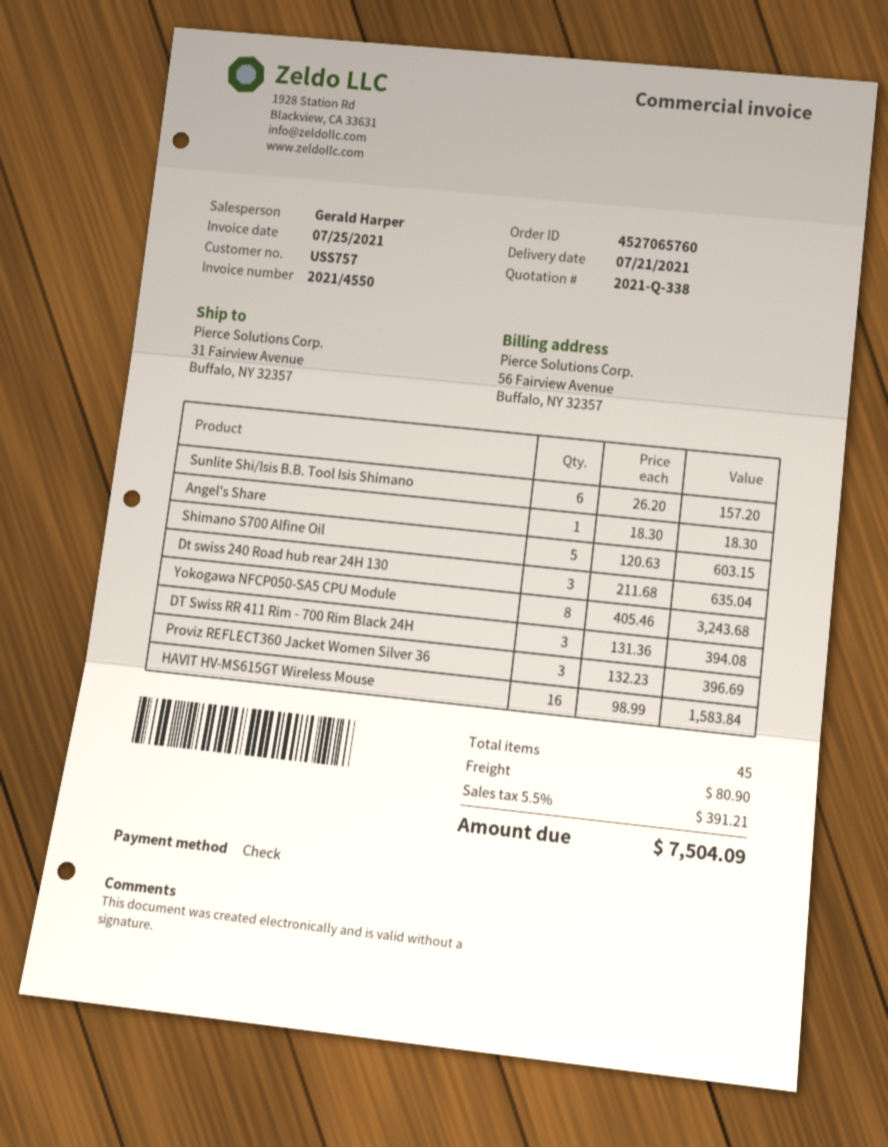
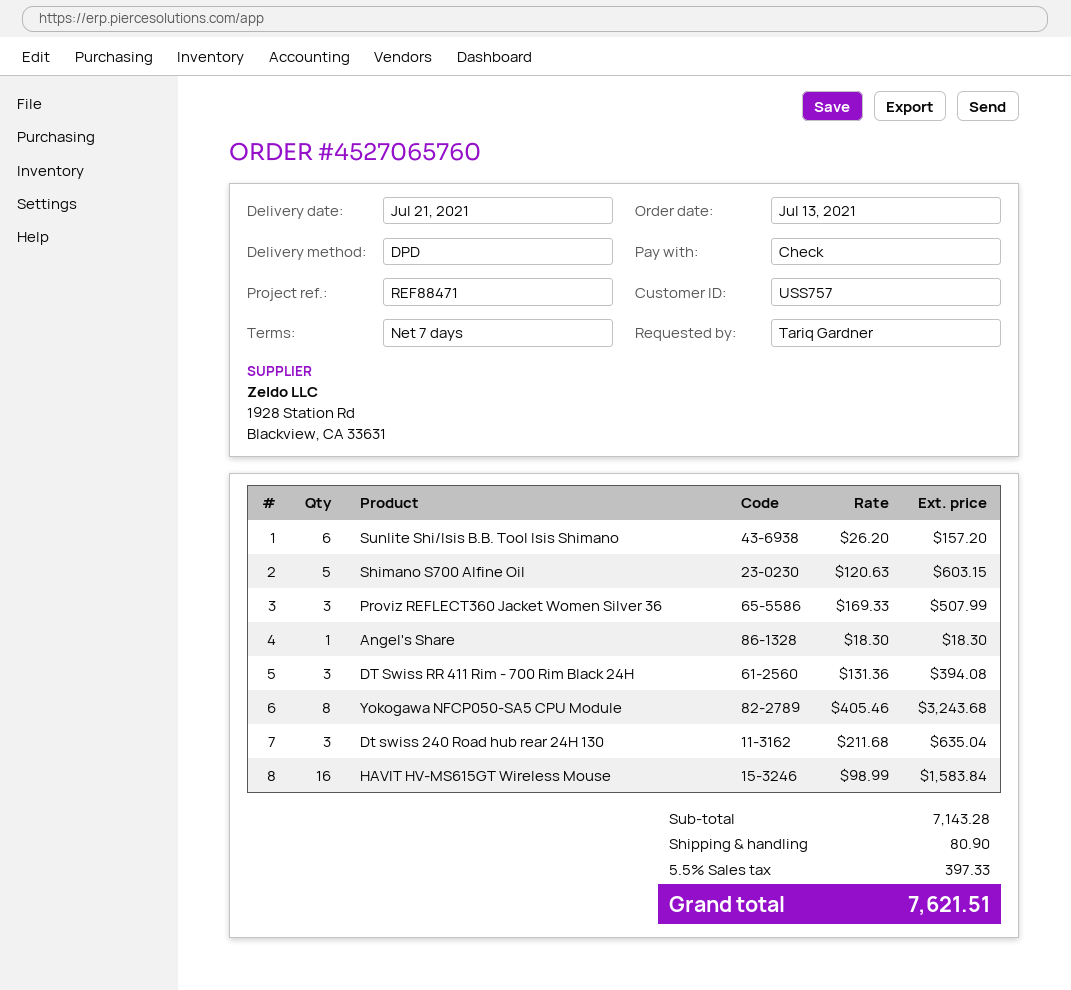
Proviz REFLECT360 Jacket Women Silver 36: 3 x 132.23 = 396.69 -> 3 x 169.33 = 507.99
tax: 5.5% = 391.21 -> 5.5% = 397.33
total: 7504.09 -> 7621.51

